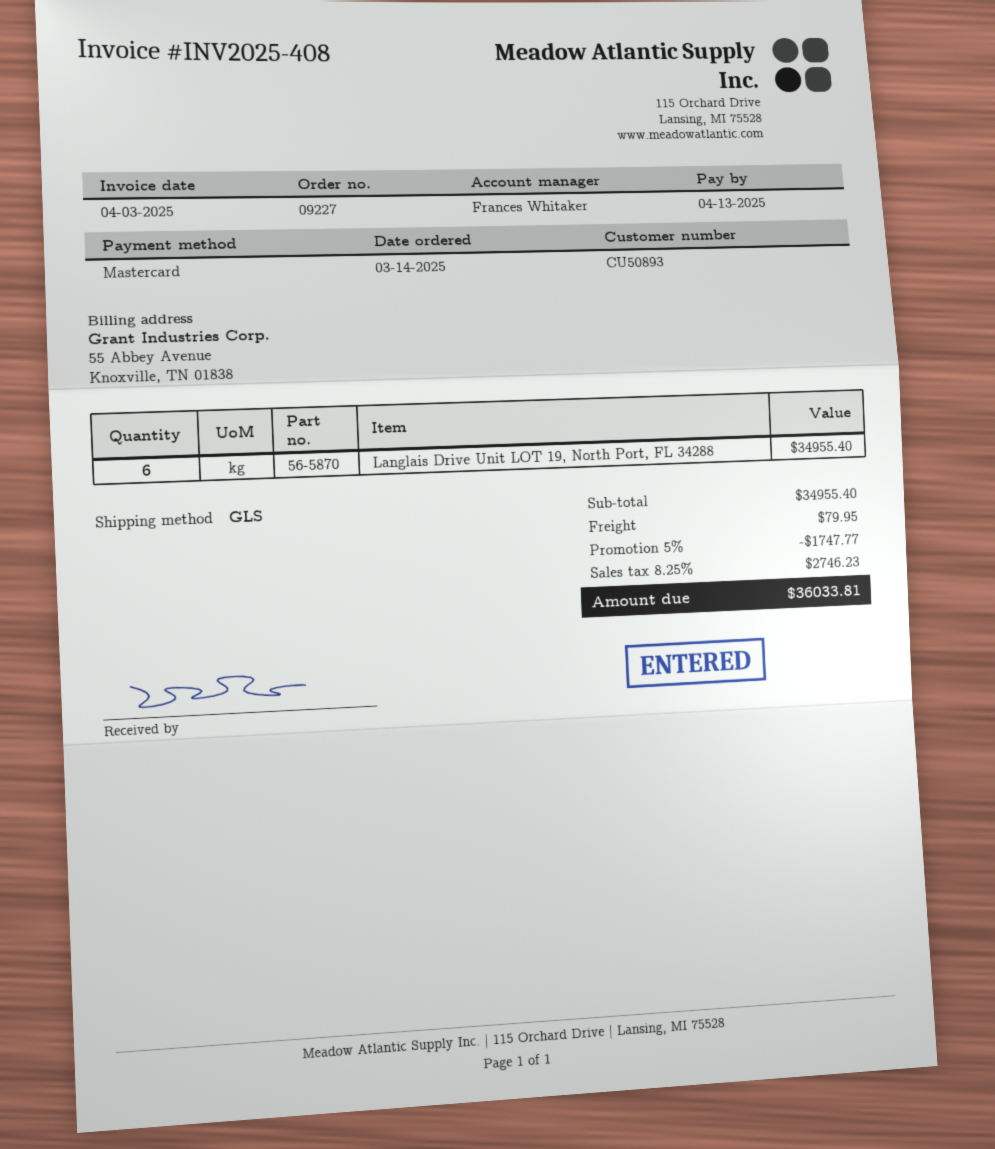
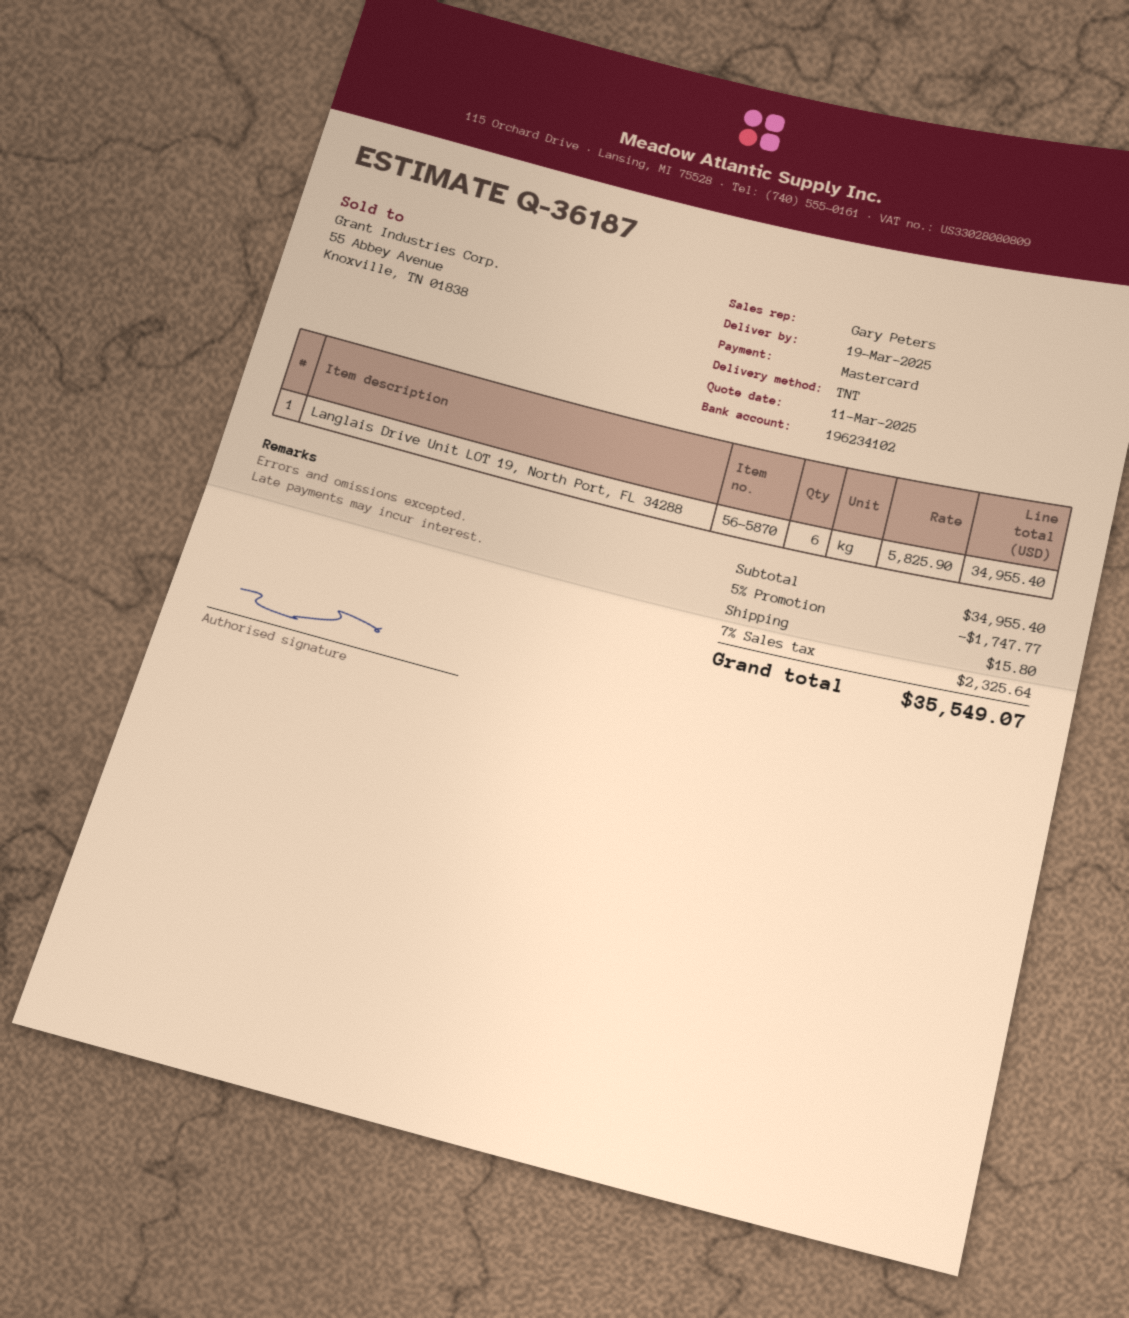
sales rep: Frances Whitaker -> Gary Peters
shipping method: GLS -> TNT
shipping: 79.95 -> 15.80
tax: 8.25% = 2746.23 -> 7% = 2325.64
total: 36033.81 -> 35549.07

